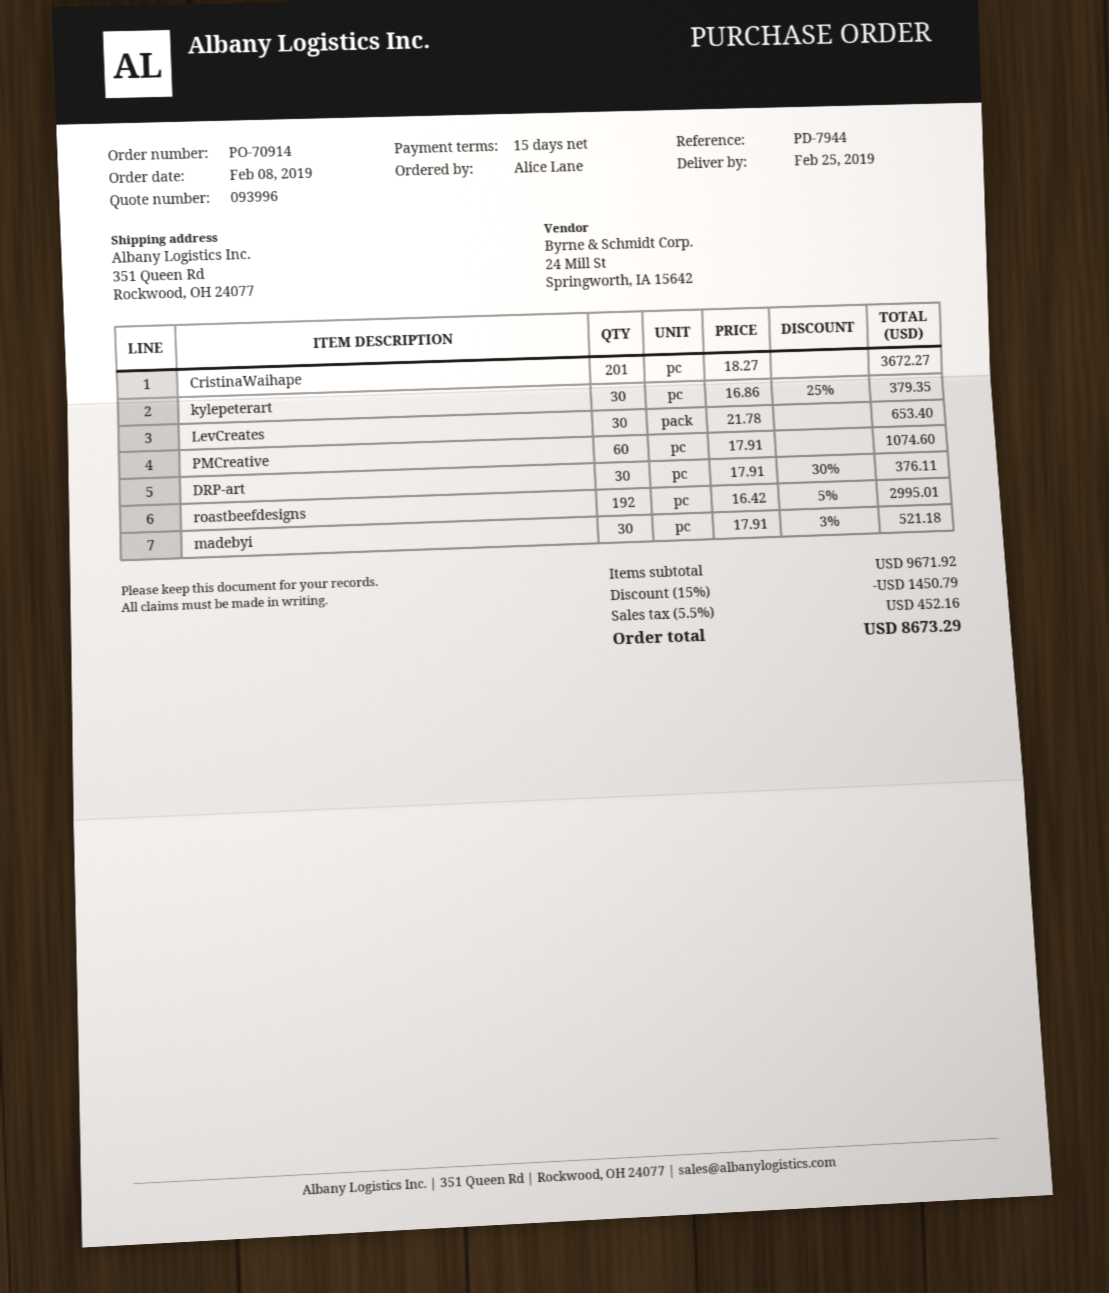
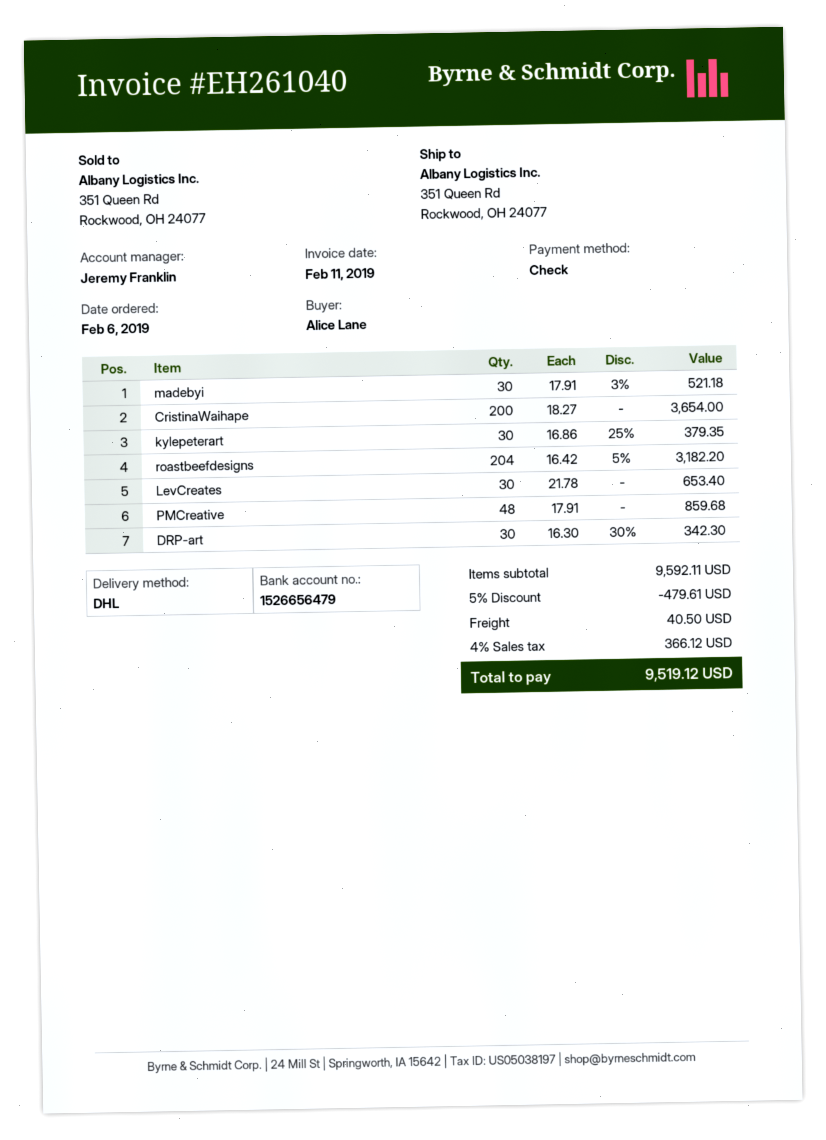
order date: 2019-02-08 -> 2019-02-06
CristinaWaihape: 201 x 18.27 = 3672.27 -> 200 x 18.27 = 3654.00
PMCreative: 60 x 17.91 = 1074.60 -> 48 x 17.91 = 859.68
DRP-art: 30 x 17.91 - 30% = 376.11 -> 30 x 16.30 - 30% = 342.30
roastbeefdesigns: 192 x 16.42 - 5% = 2995.01 -> 204 x 16.42 - 5% = 3182.20
subtotal: 9671.92 -> 9592.11
discount: 15% = 1450.79 -> 5% = 479.61
shipping: none -> 40.50
tax: 5.5% = 452.16 -> 4% = 366.12
total: 8673.29 -> 9519.12

